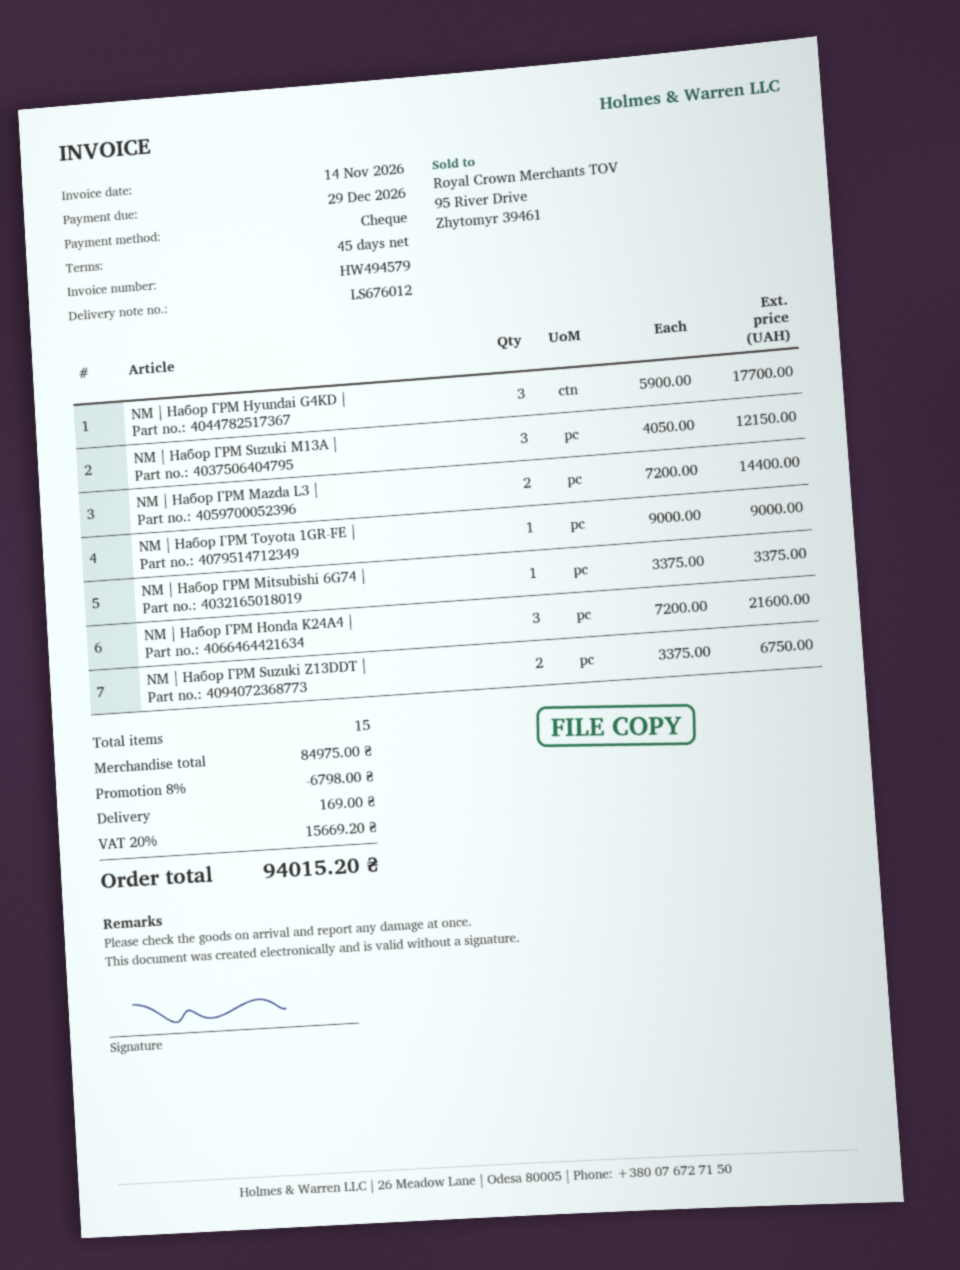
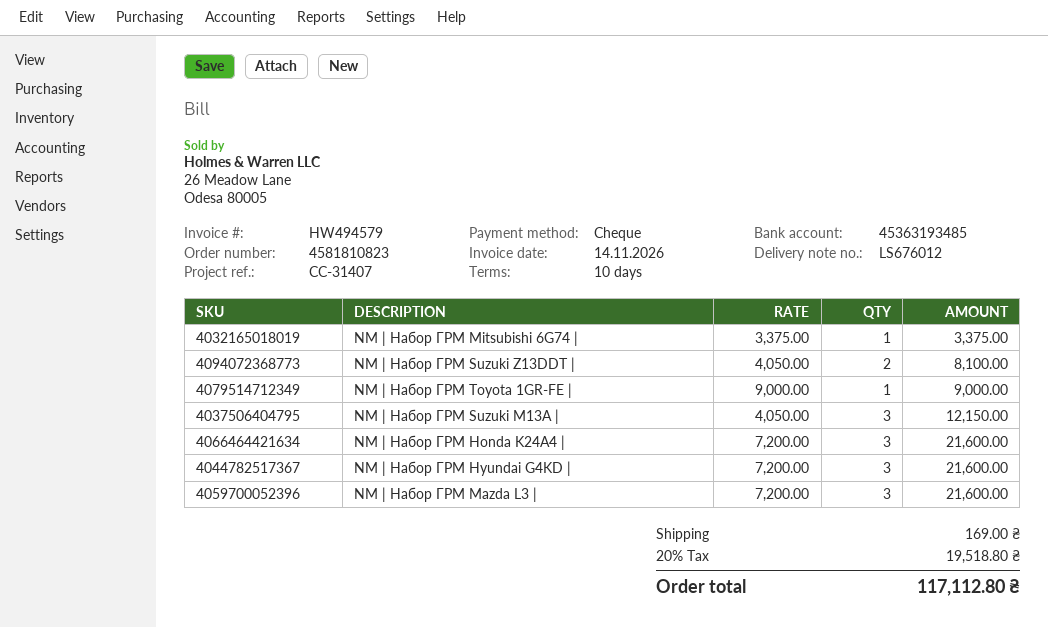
payment terms: 45 days -> 10 days
NM | Набор ГРМ Hyundai G4KD |: 3 x 5900.00 = 17700.00 -> 3 x 7200.00 = 21600.00
NM | Набор ГРМ Mazda L3 |: 2 x 7200.00 = 14400.00 -> 3 x 7200.00 = 21600.00
NM | Набор ГРМ Suzuki Z13DDT |: 2 x 3375.00 = 6750.00 -> 2 x 4050.00 = 8100.00
discount: 8% = 6798.00 -> none
tax: 20% = 15669.20 -> 20% = 19518.80
total: 94015.20 -> 117112.80

